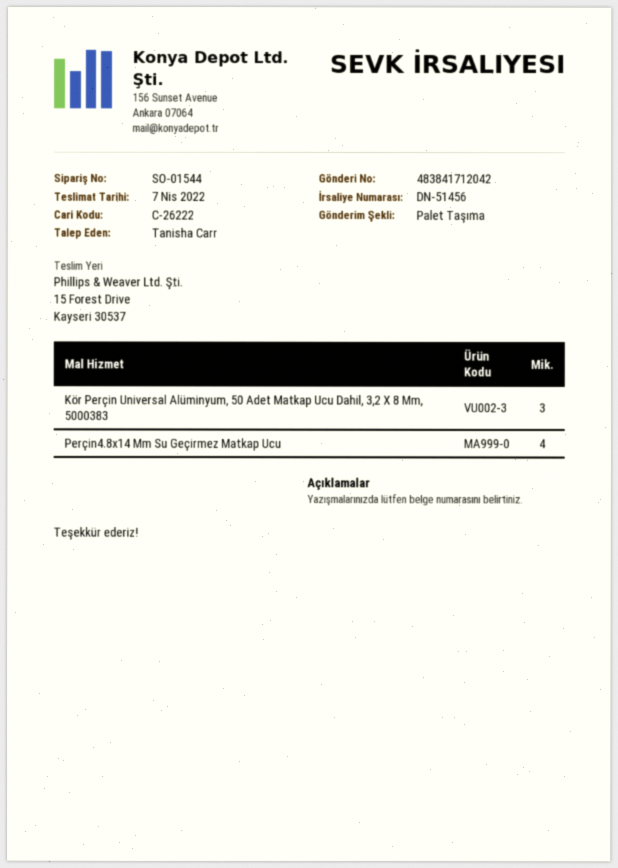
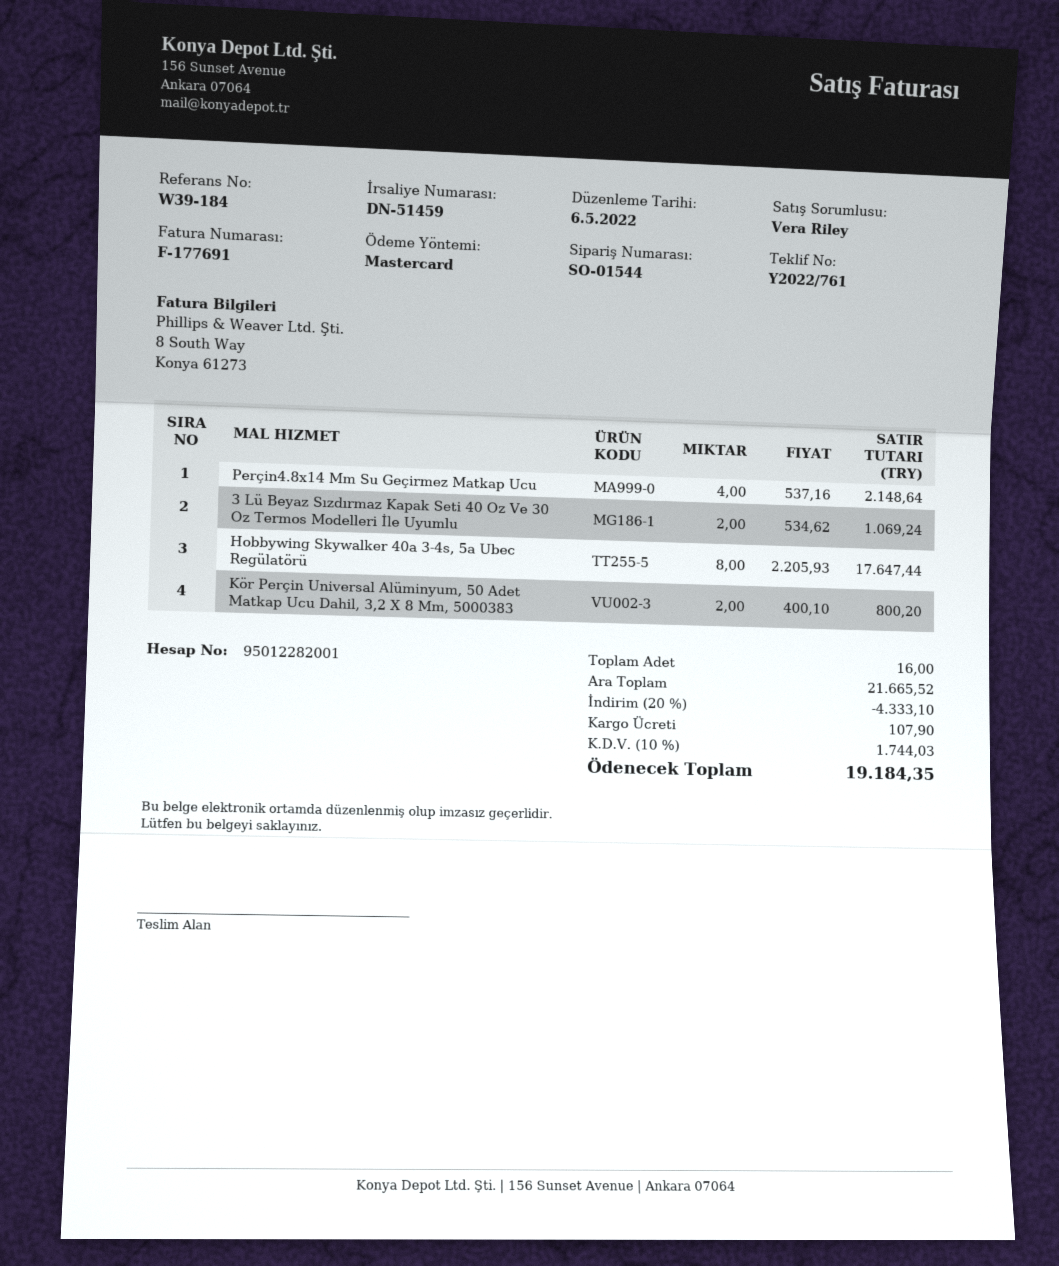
delivery note number: DN-51456 -> DN-51459
Kör Perçin Universal Alüminyum, 50 Adet Matkap Ucu Dahil, 3,2 X 8 Mm, 5000383: 3 -> 2
3 Lü Beyaz Sızdırmaz Kapak Seti 40 Oz Ve 30 Oz Termos Modelleri İle Uyumlu: none -> 2
Hobbywing Skywalker 40a 3-4s, 5a Ubec Regülatörü: none -> 8

